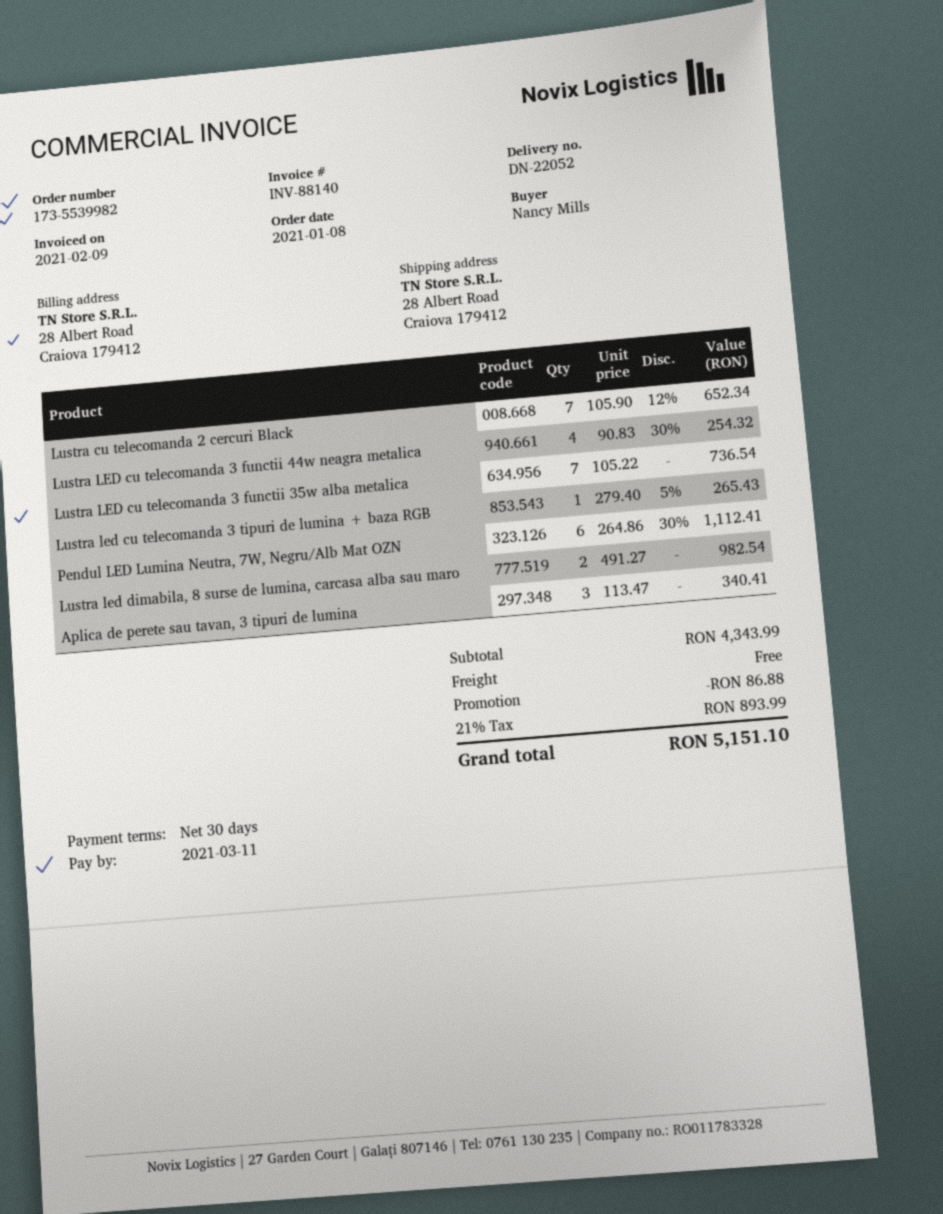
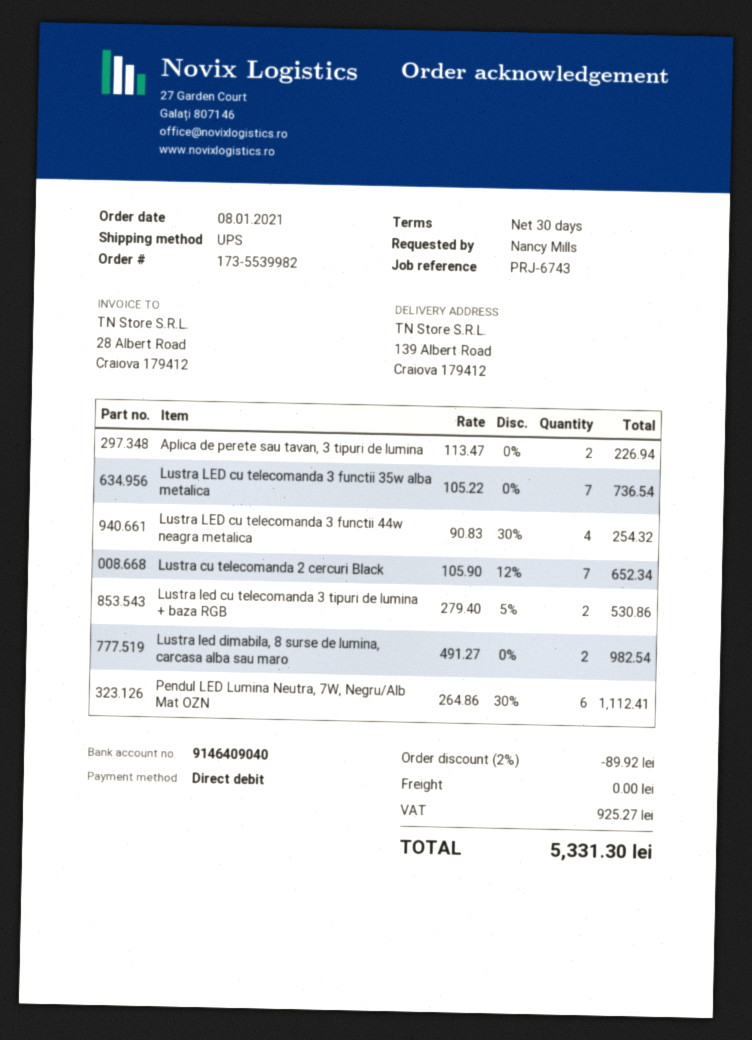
ship to: 28 Albert Road, Craiova 179412 -> 139 Albert Road, Craiova 179412
Lustra led cu telecomanda 3 tipuri de lumina + baza RGB: 1 x 279.40 - 5% = 265.43 -> 2 x 279.40 - 5% = 530.86
Aplica de perete sau tavan, 3 tipuri de lumina: 3 x 113.47 = 340.41 -> 2 x 113.47 = 226.94
discount: 86.88 -> 89.92
tax: 893.99 -> 925.27
total: 5151.10 -> 5331.30

